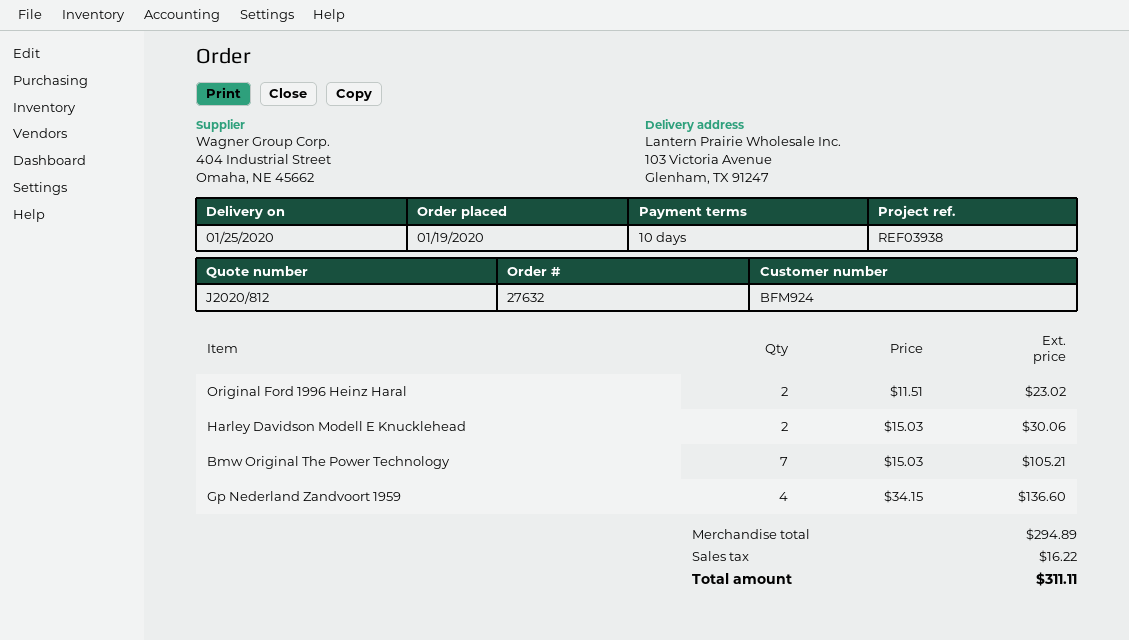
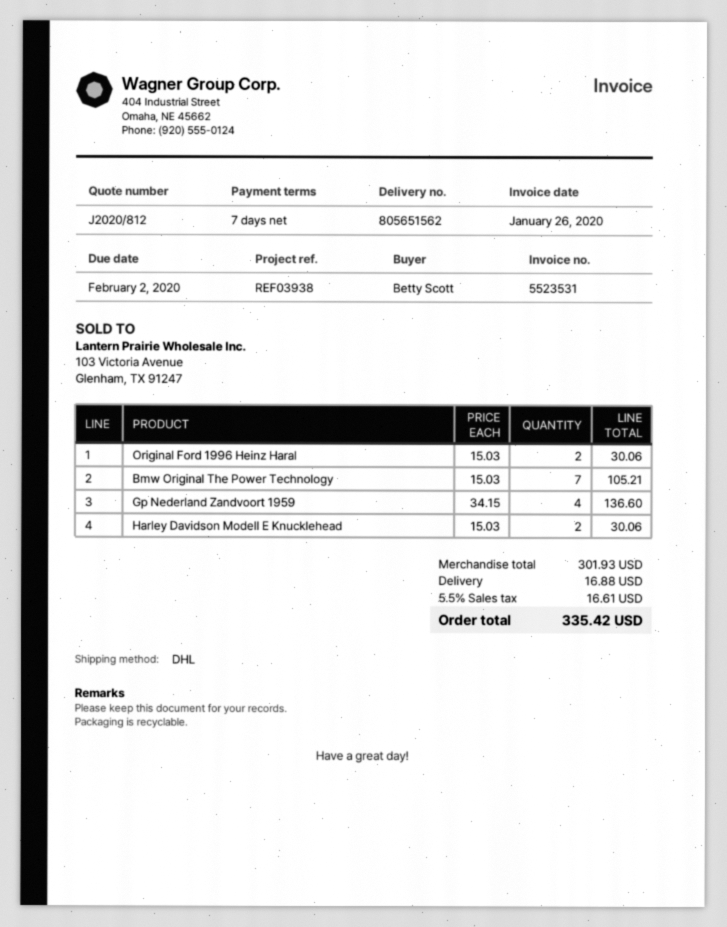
payment terms: 10 days -> 7 days
Original Ford 1996 Heinz Haral: 2 x 11.51 = 23.02 -> 2 x 15.03 = 30.06
subtotal: 294.89 -> 301.93
shipping: none -> 16.88
tax: 16.22 -> 16.61
total: 311.11 -> 335.42

